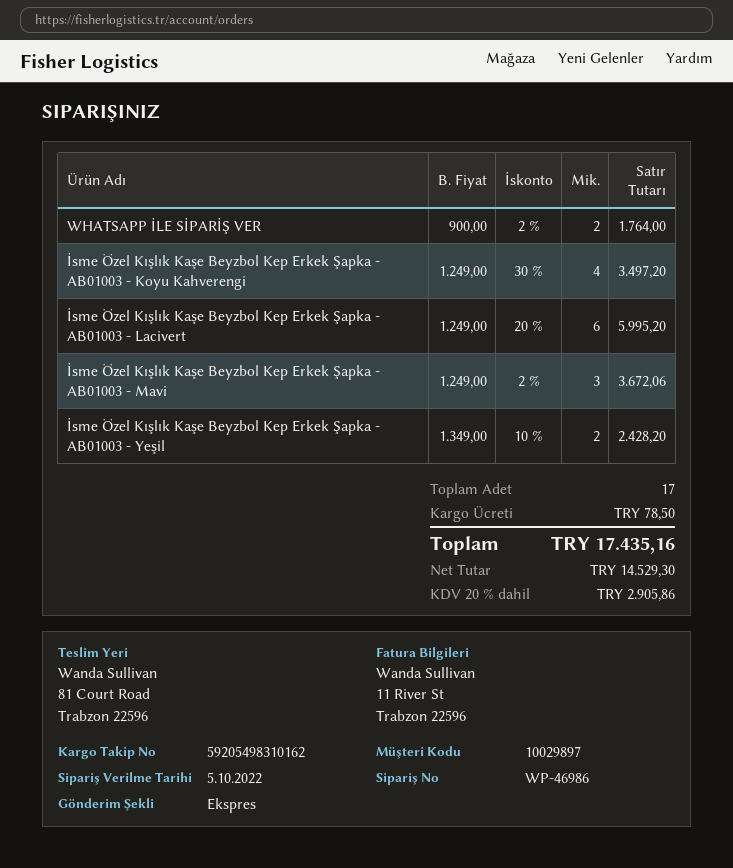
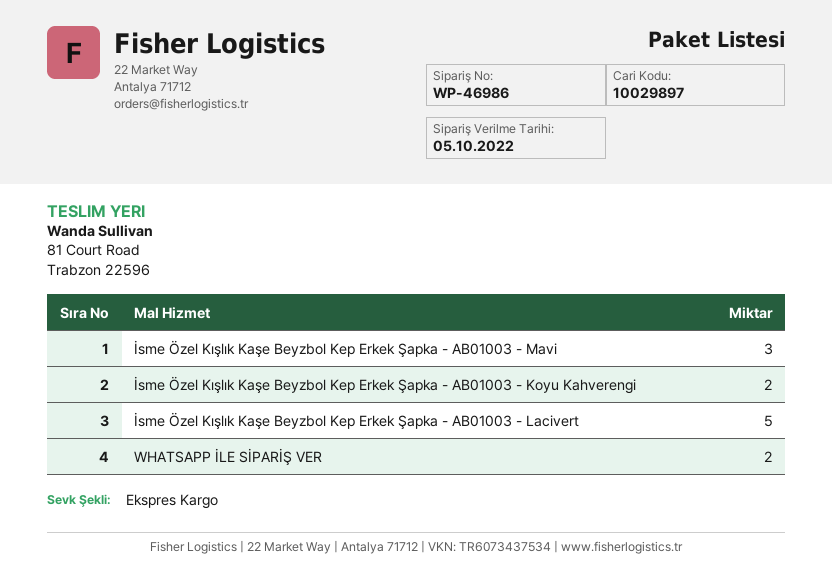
İsme Özel Kışlık Kaşe Beyzbol Kep Erkek Şapka - AB01003 - Koyu Kahverengi: 4 -> 2
İsme Özel Kışlık Kaşe Beyzbol Kep Erkek Şapka - AB01003 - Lacivert: 6 -> 5
İsme Özel Kışlık Kaşe Beyzbol Kep Erkek Şapka - AB01003 - Yeşil: 2 -> none

